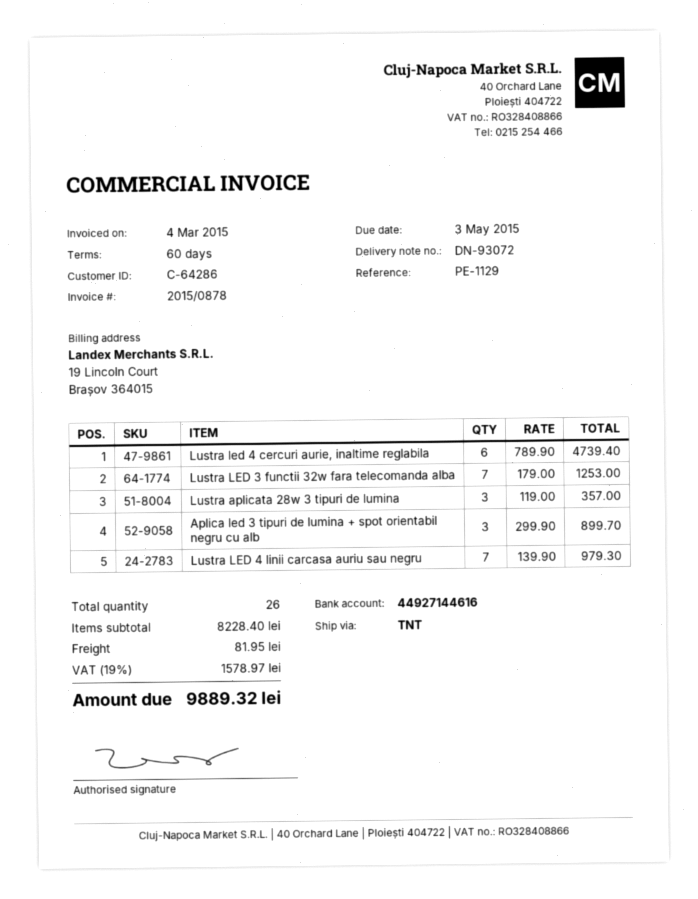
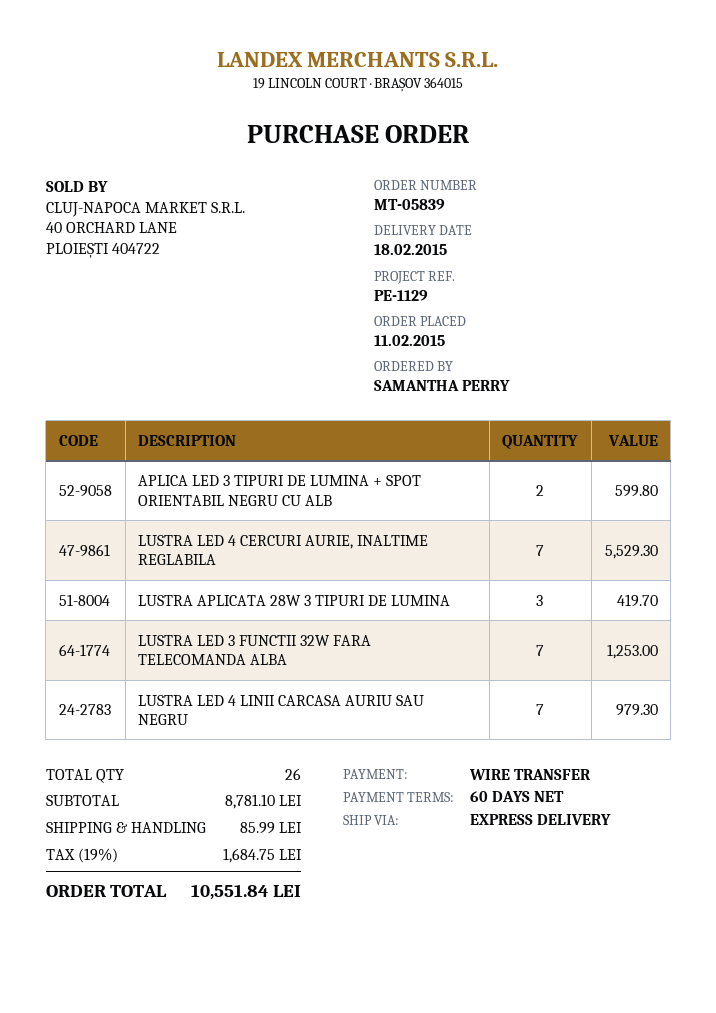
shipping method: TNT -> express
Lustra led 4 cercuri aurie, inaltime reglabila: 6 for 4739.40 -> 7 for 5529.30
Lustra aplicata 28w 3 tipuri de lumina: 3 for 357.00 -> 3 for 419.70
Aplica led 3 tipuri de lumina + spot orientabil negru cu alb: 3 for 899.70 -> 2 for 599.80
subtotal: 8228.40 -> 8781.10
shipping: 81.95 -> 85.99
tax: 19% = 1578.97 -> 19% = 1684.75
total: 9889.32 -> 10551.84

